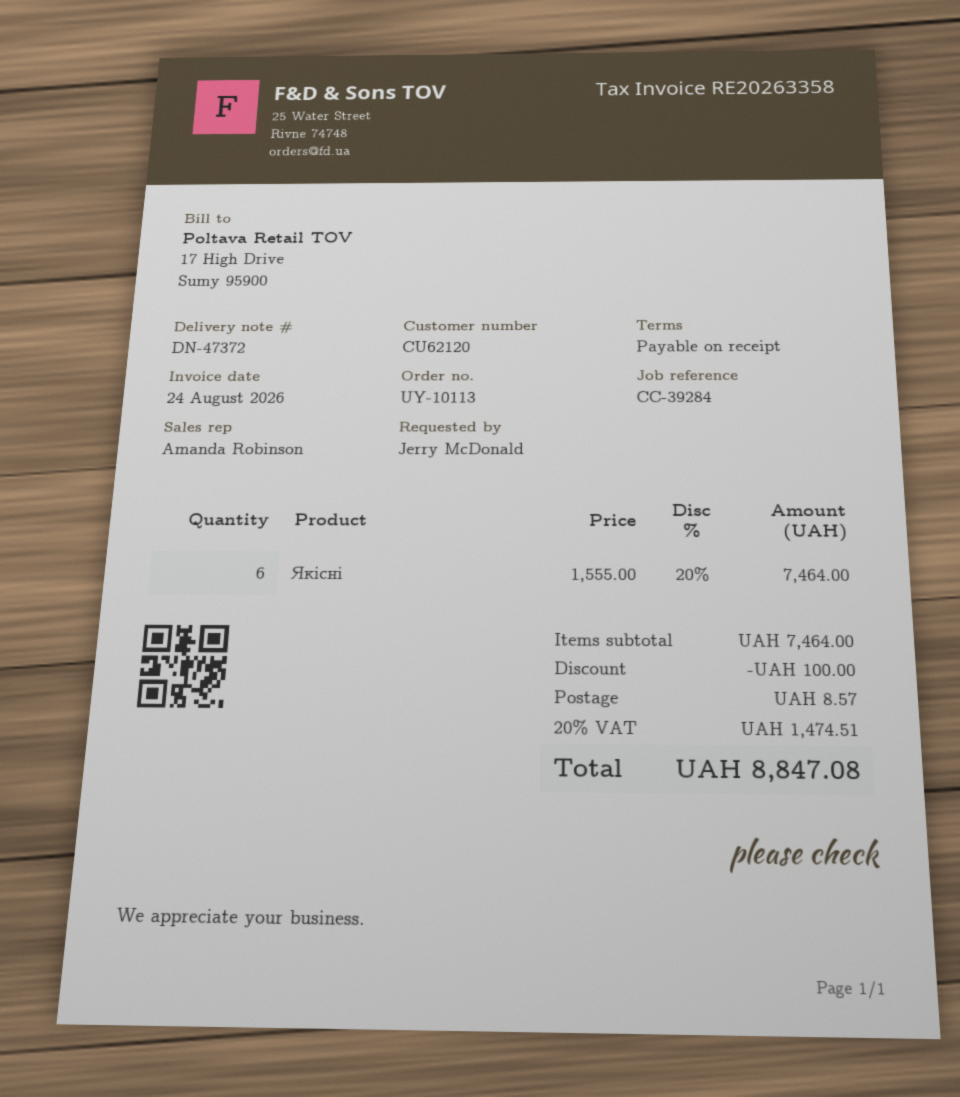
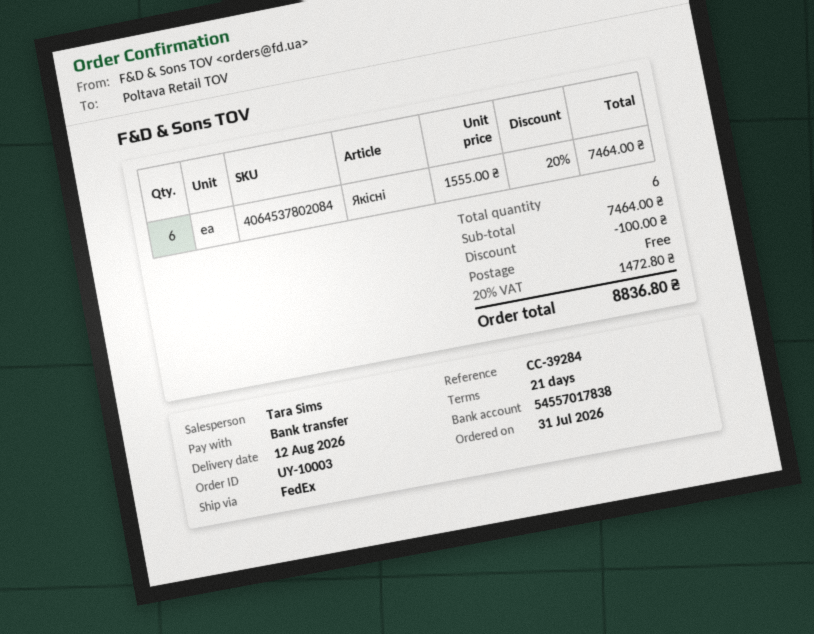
order number: UY-10113 -> UY-10003
payment terms: on receipt -> 21 days
sales rep: Amanda Robinson -> Tara Sims
shipping: 8.57 -> 0.00
tax: 20% = 1474.51 -> 20% = 1472.80
total: 8847.08 -> 8836.80

